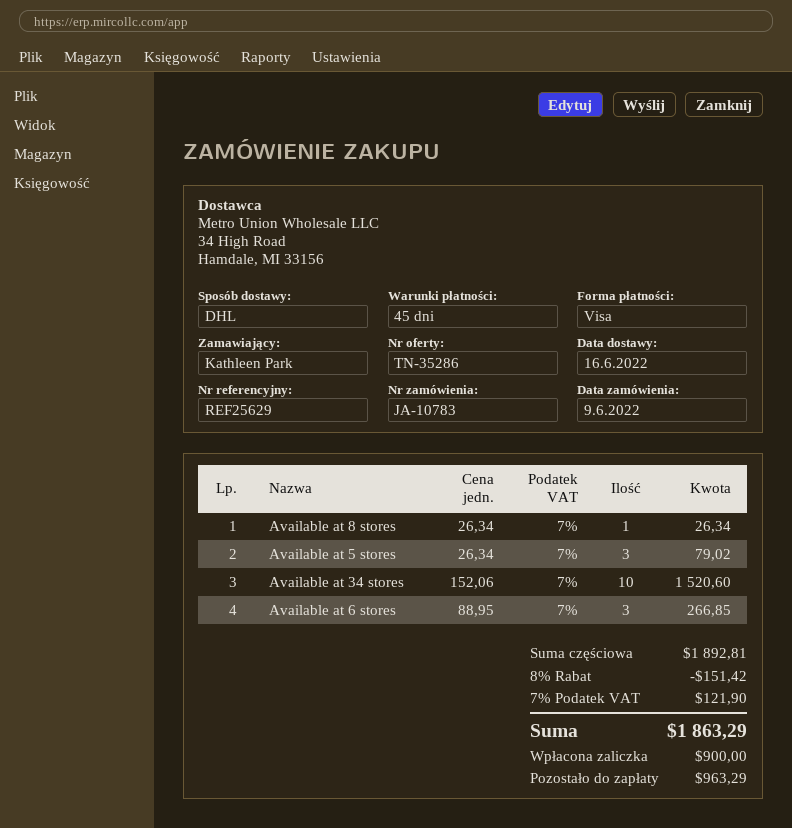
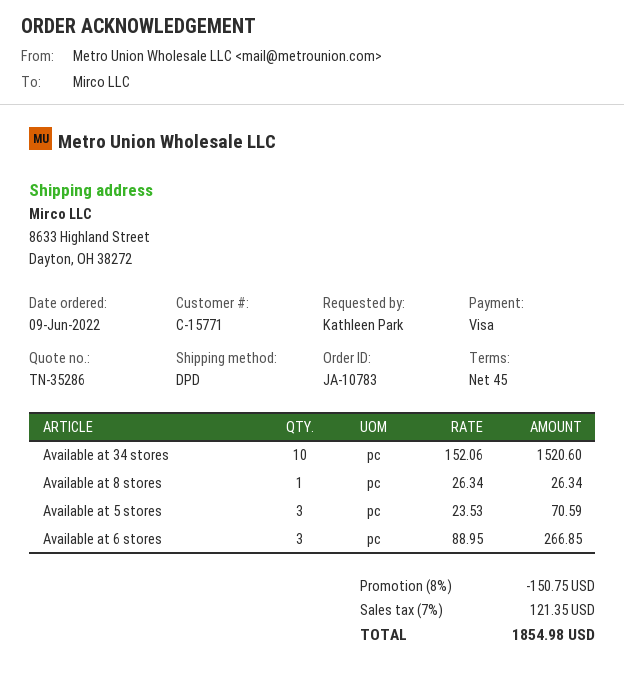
shipping method: DHL -> DPD
Available at 5 stores: 3 x 26.34 = 79.02 -> 3 x 23.53 = 70.59
discount: 8% = 151.42 -> 8% = 150.75
tax: 7% = 121.90 -> 7% = 121.35
total: 1863.29 -> 1854.98

